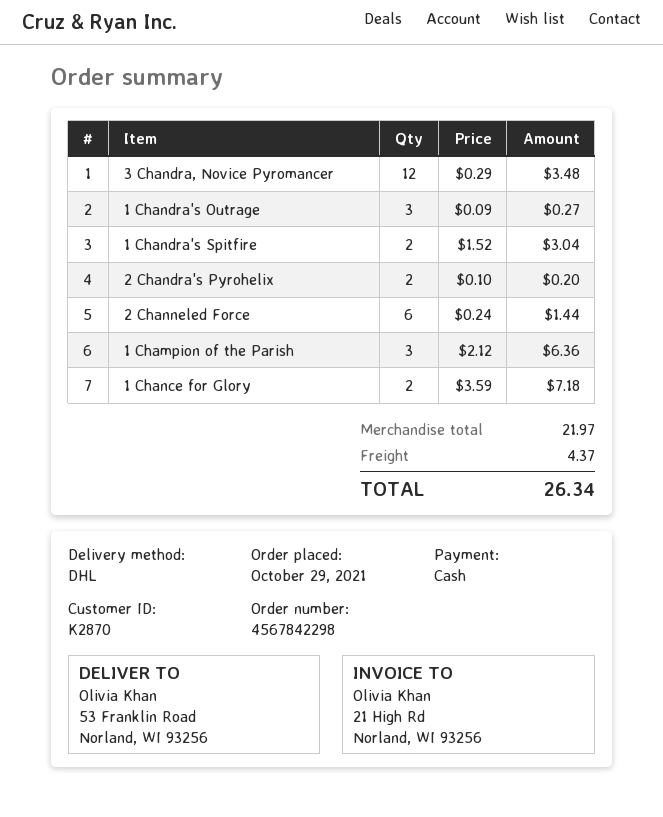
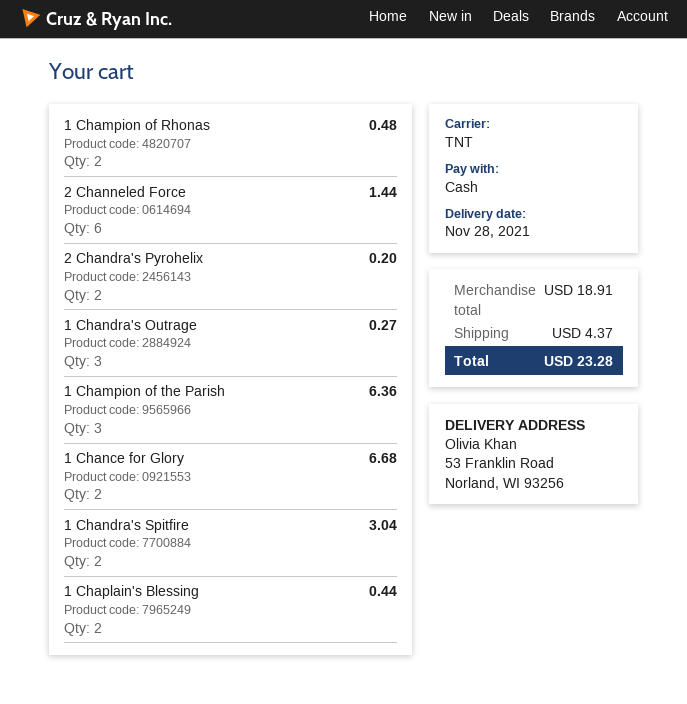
shipping method: DHL -> TNT
3 Chandra, Novice Pyromancer: 12 for 3.48 -> none
1 Chance for Glory: 2 for 7.18 -> 2 for 6.68
1 Champion of Rhonas: none -> 2 for 0.48
1 Chaplain's Blessing: none -> 2 for 0.44
subtotal: 21.97 -> 18.91
total: 26.34 -> 23.28

